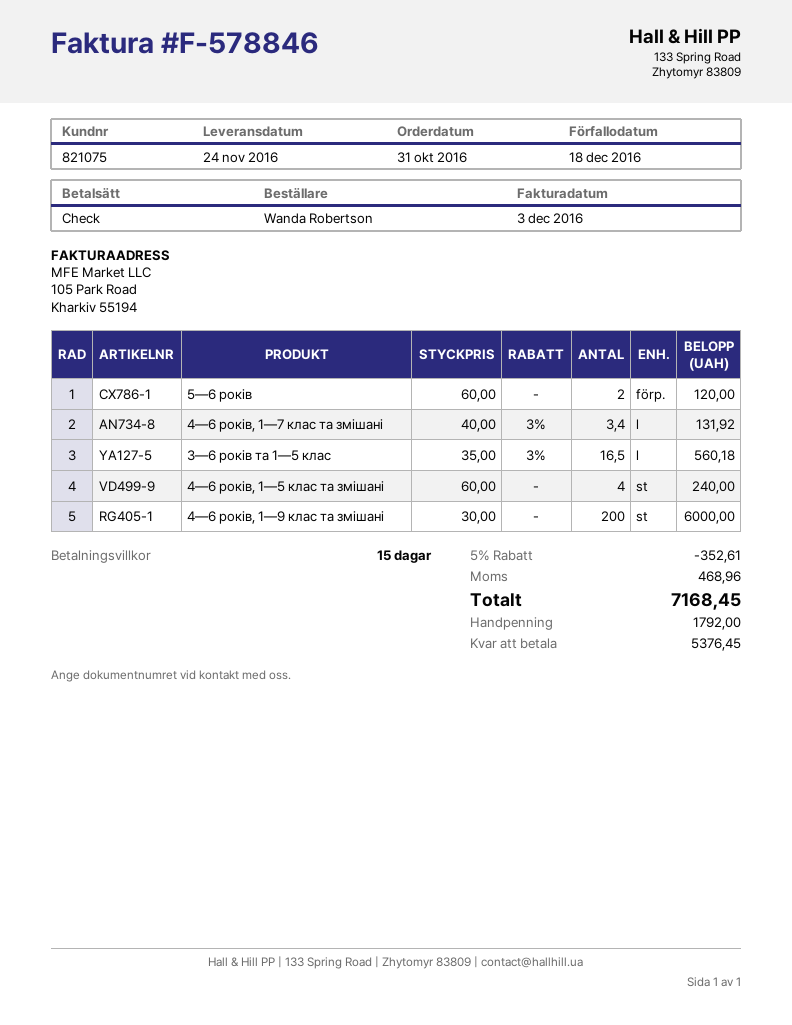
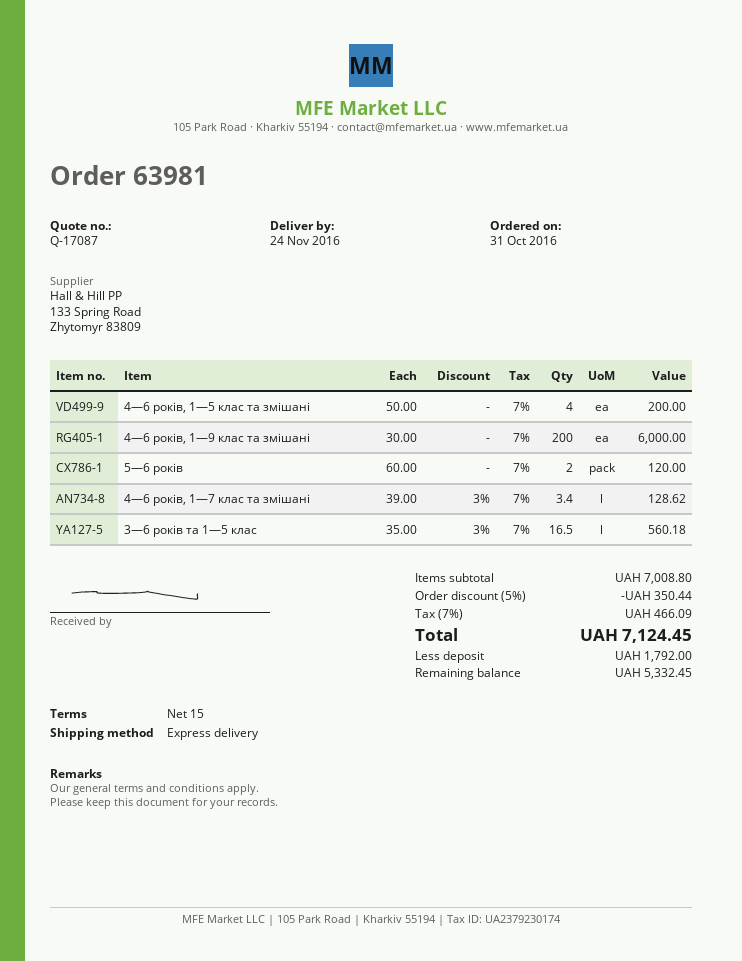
4—6 років, 1—7 клас та змішані: 3.4 x 40.00 - 3% = 131.92 -> 3.4 x 39.00 - 3% = 128.62
4—6 років, 1—5 клас та змішані: 4 x 60.00 = 240.00 -> 4 x 50.00 = 200.00
discount: 5% = 352.61 -> 5% = 350.44
tax: 468.96 -> 466.09
total: 7168.45 -> 7124.45
balance: 5376.45 -> 5332.45

